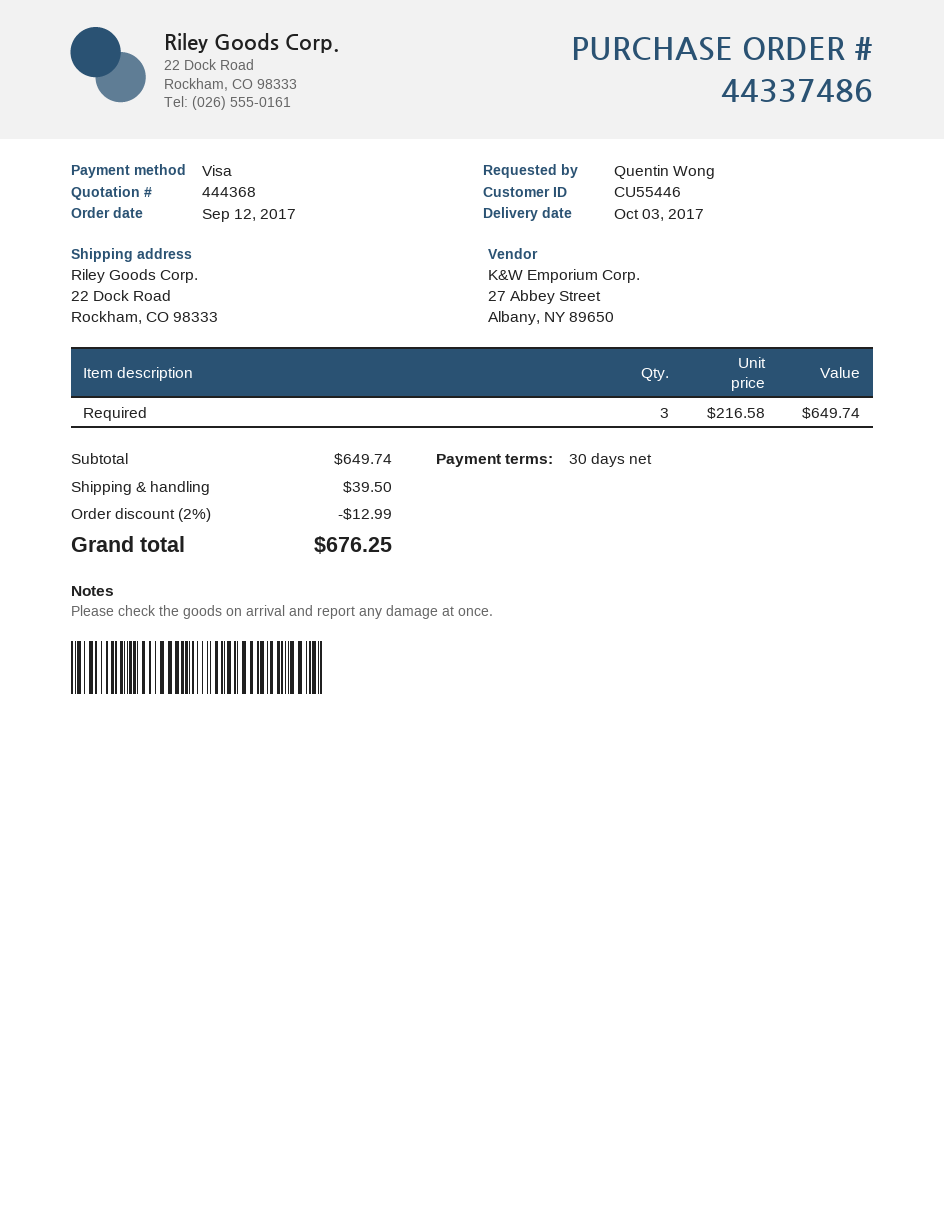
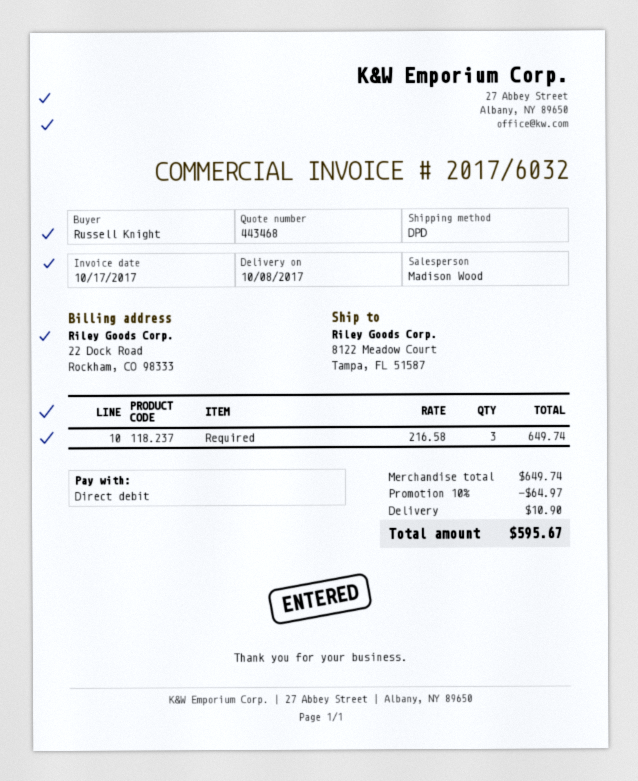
quote number: 444368 -> 443468
delivery date: 2017-10-03 -> 2017-10-08
ordered by: Quentin Wong -> Russell Knight
payment method: Visa -> direct debit
ship to: 22 Dock Road, Rockham, CO 98333 -> 8122 Meadow Court, Tampa, FL 51587
discount: 2% = 12.99 -> 10% = 64.97
shipping: 39.50 -> 10.90
total: 676.25 -> 595.67

